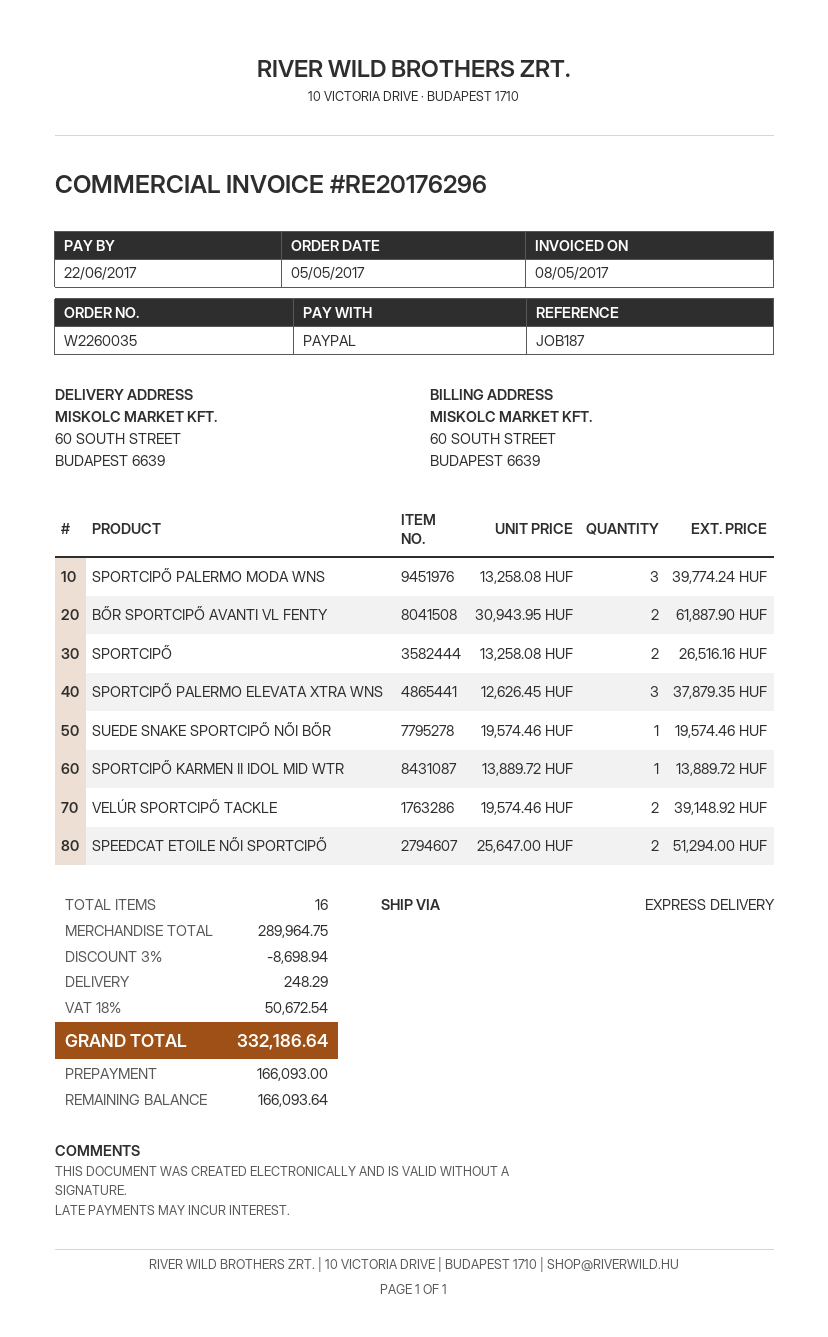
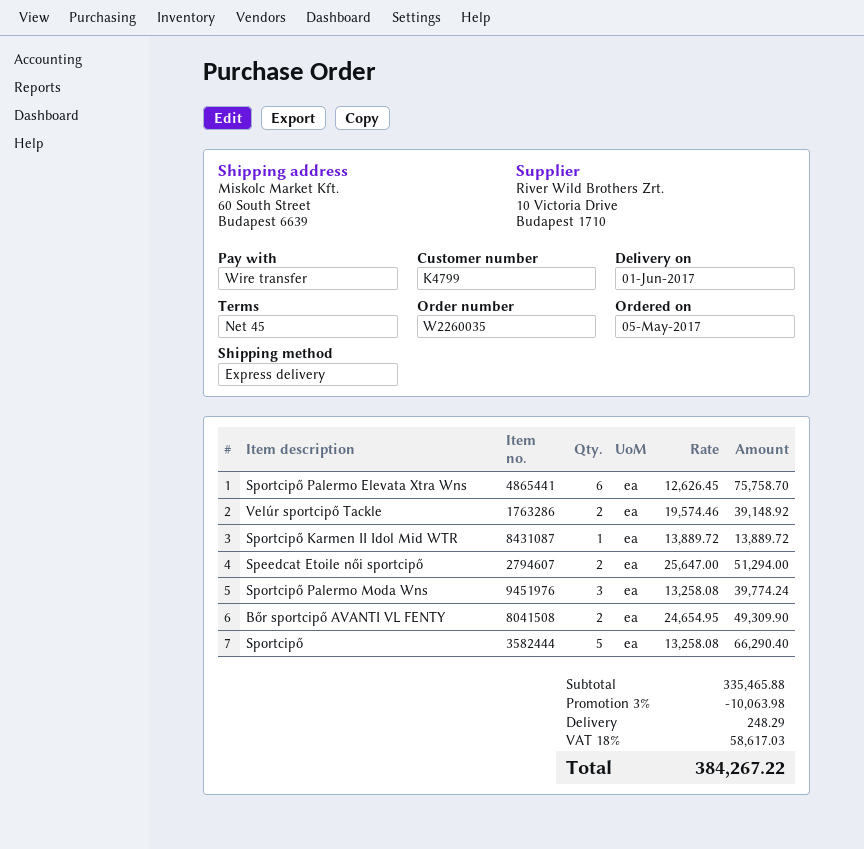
payment method: PayPal -> bank transfer
BŐR SPORTCIPŐ AVANTI VL FENTY: 2 x 30943.95 = 61887.90 -> 2 x 24654.95 = 49309.90
SPORTCIPŐ: 2 x 13258.08 = 26516.16 -> 5 x 13258.08 = 66290.40
SPORTCIPŐ PALERMO ELEVATA XTRA WNS: 3 x 12626.45 = 37879.35 -> 6 x 12626.45 = 75758.70
SUEDE SNAKE SPORTCIPŐ NŐI BŐR: 1 x 19574.46 = 19574.46 -> none
subtotal: 289964.75 -> 335465.88
discount: 3% = 8698.94 -> 3% = 10063.98
tax: 18% = 50672.54 -> 18% = 58617.03
total: 332186.64 -> 384267.22

